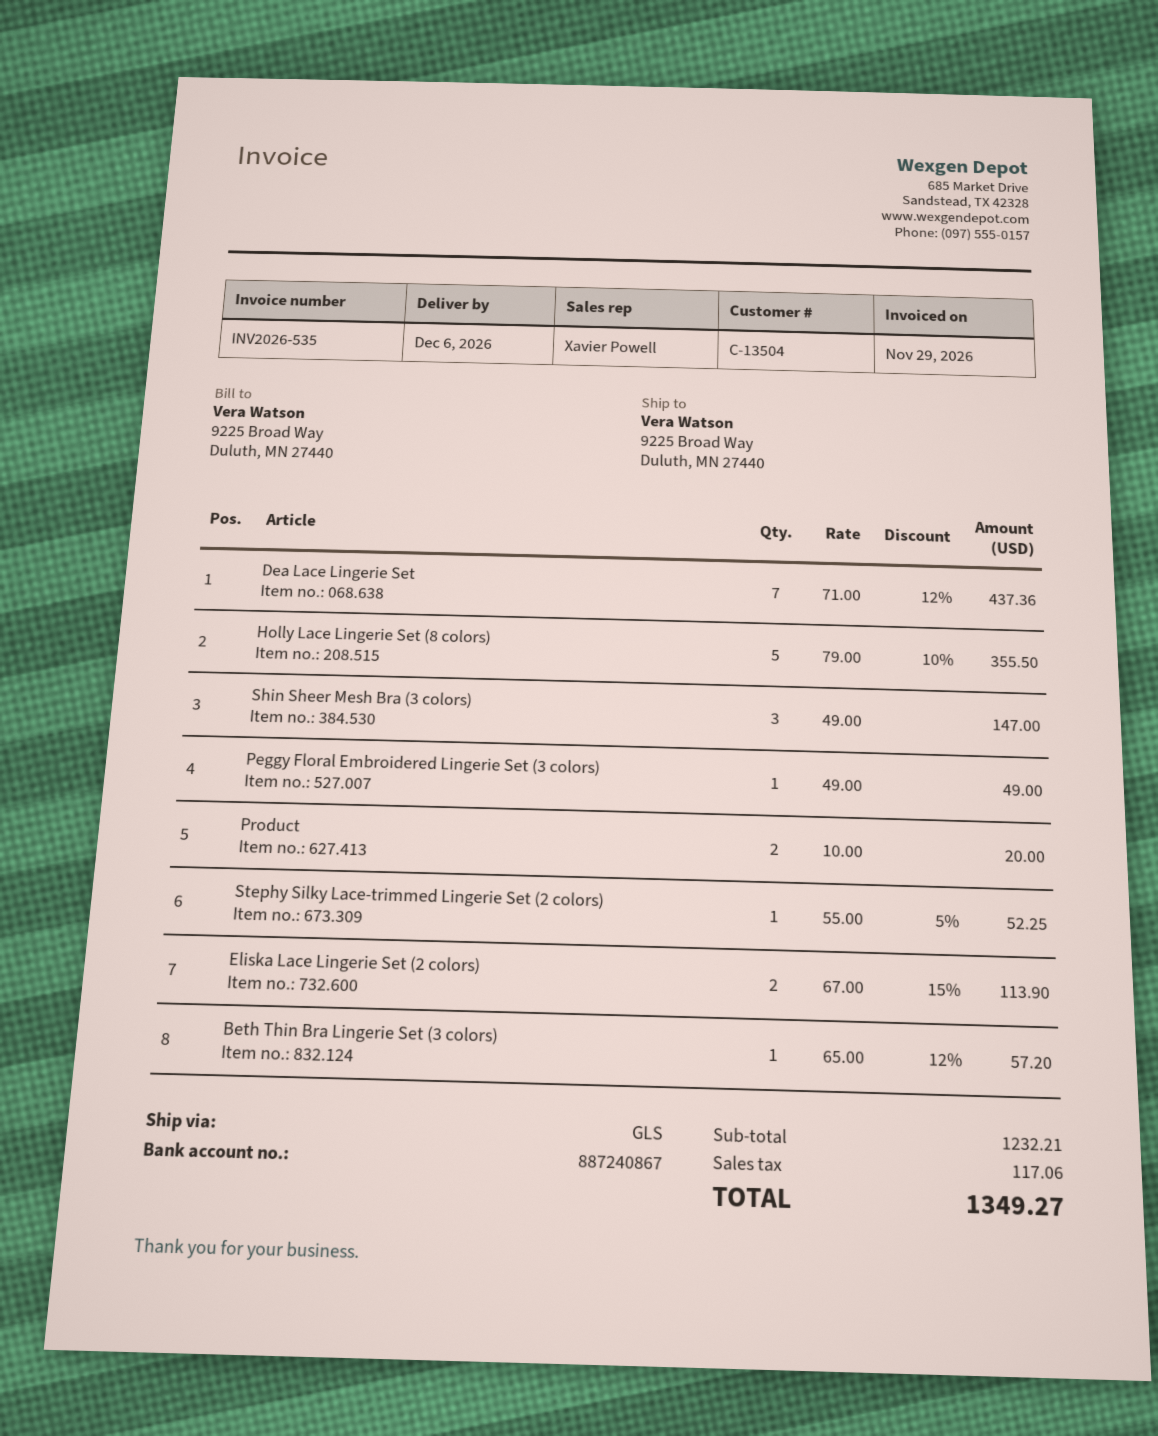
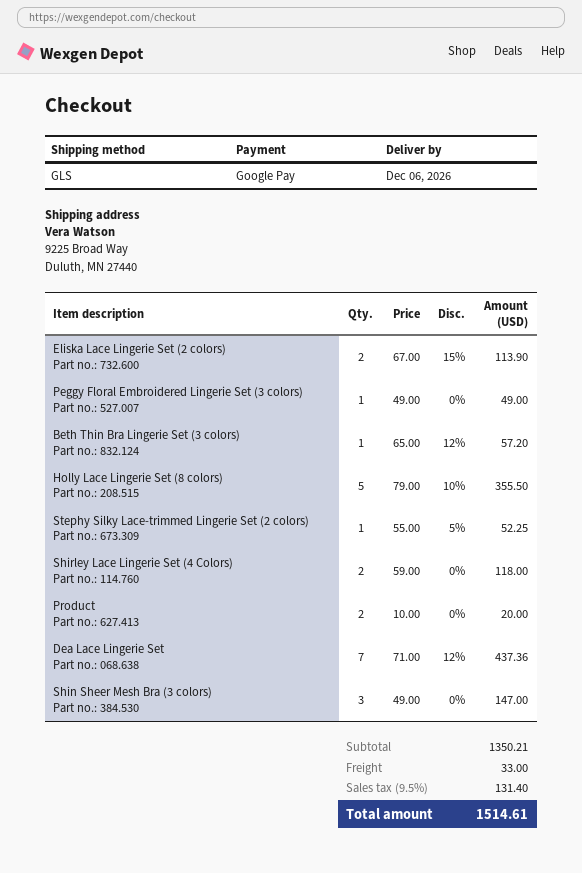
Shirley Lace Lingerie Set (4 Colors): none -> 2 x 59.00 = 118.00
subtotal: 1232.21 -> 1350.21
shipping: none -> 33.00
tax: 117.06 -> 131.40
total: 1349.27 -> 1514.61

